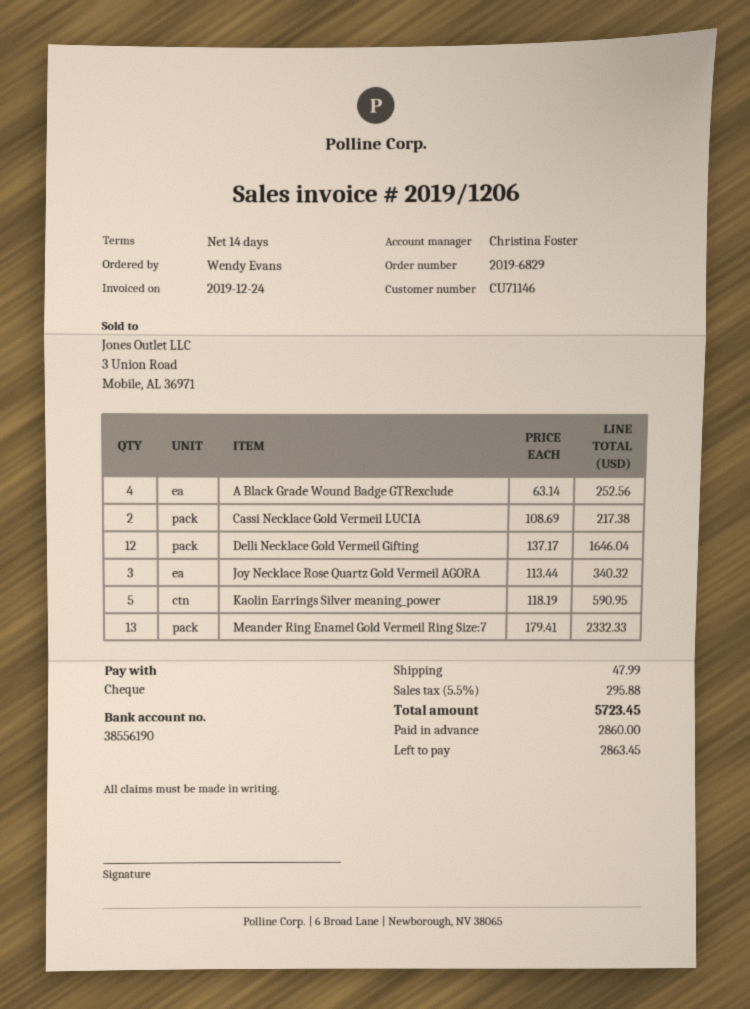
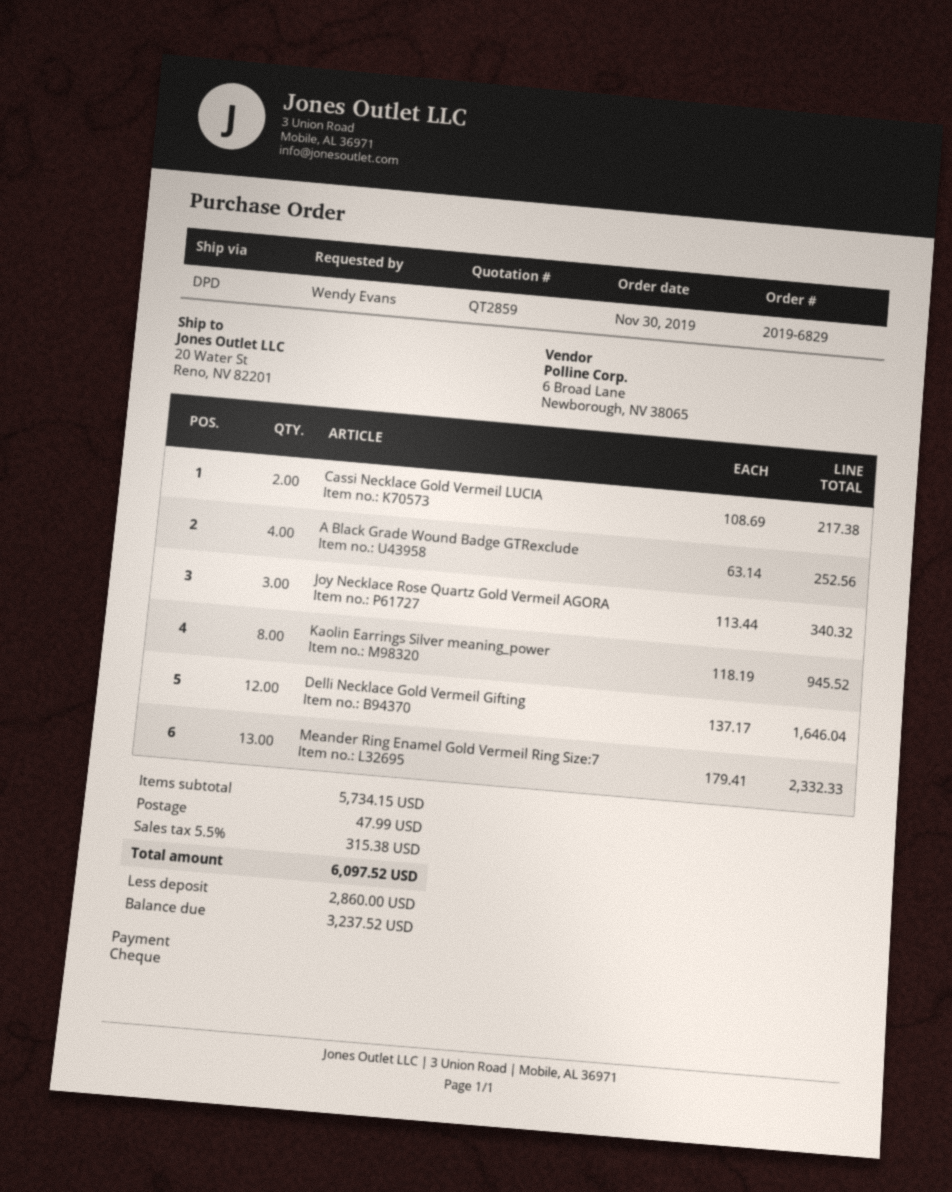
Kaolin Earrings Silver meaning_power: 5 x 118.19 = 590.95 -> 8 x 118.19 = 945.52
tax: 5.5% = 295.88 -> 5.5% = 315.38
total: 5723.45 -> 6097.52
balance: 2863.45 -> 3237.52

